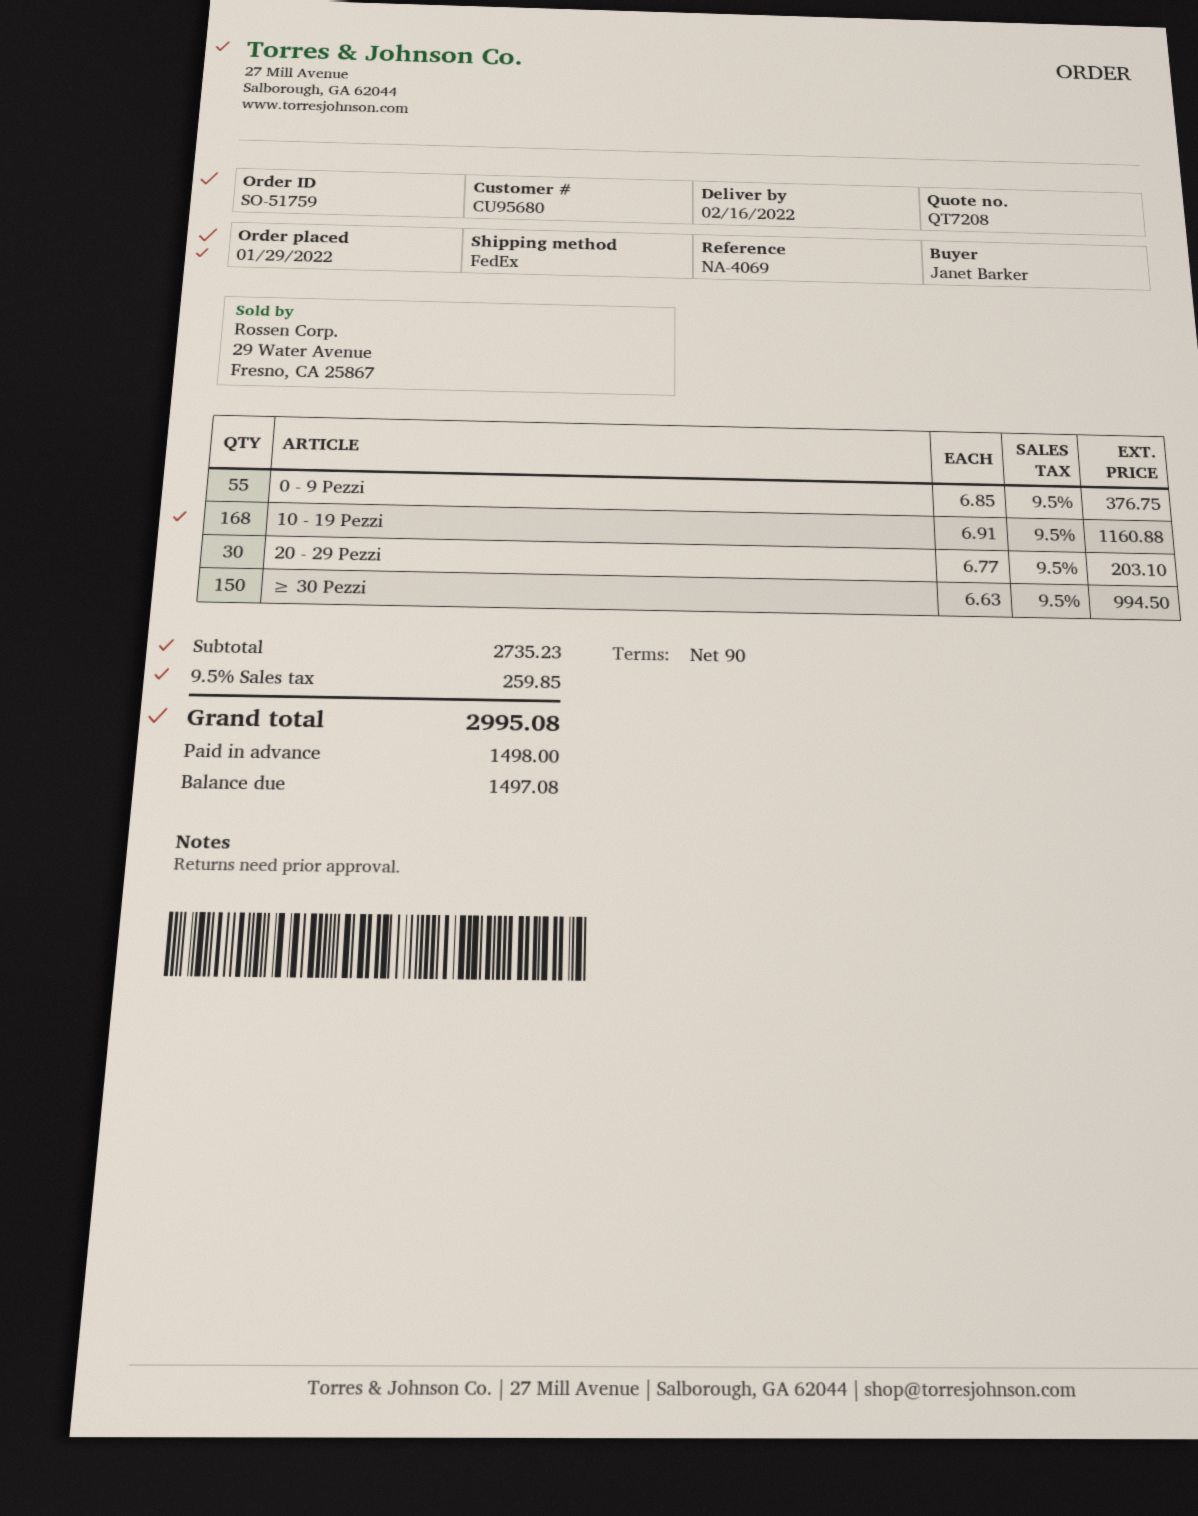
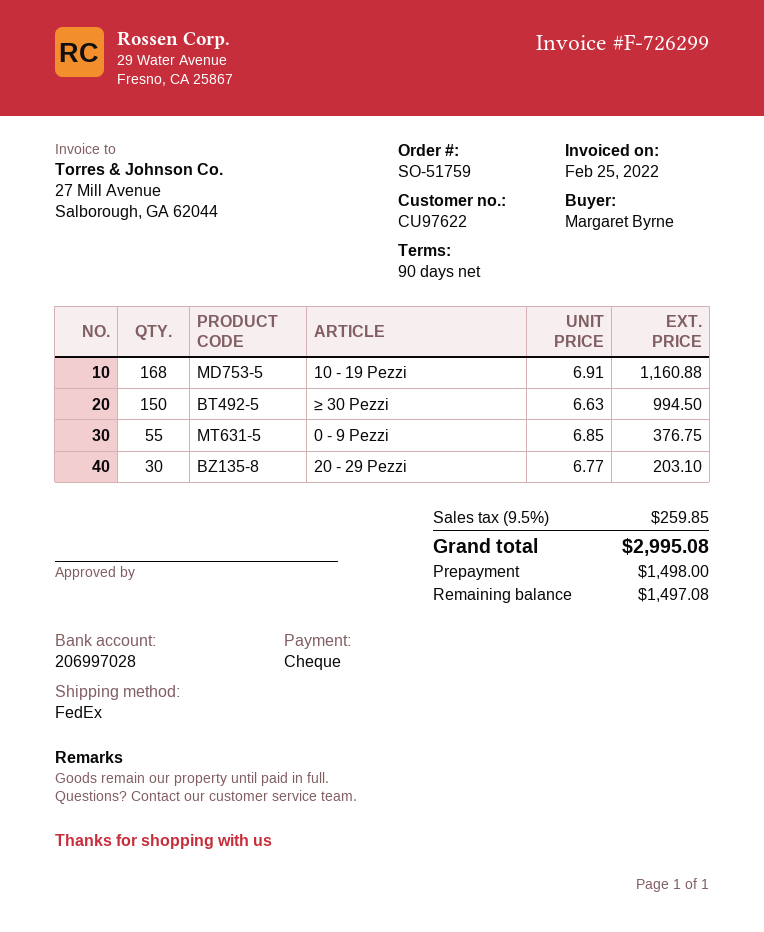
customer number: CU95680 -> CU97622
ordered by: Janet Barker -> Margaret Byrne

